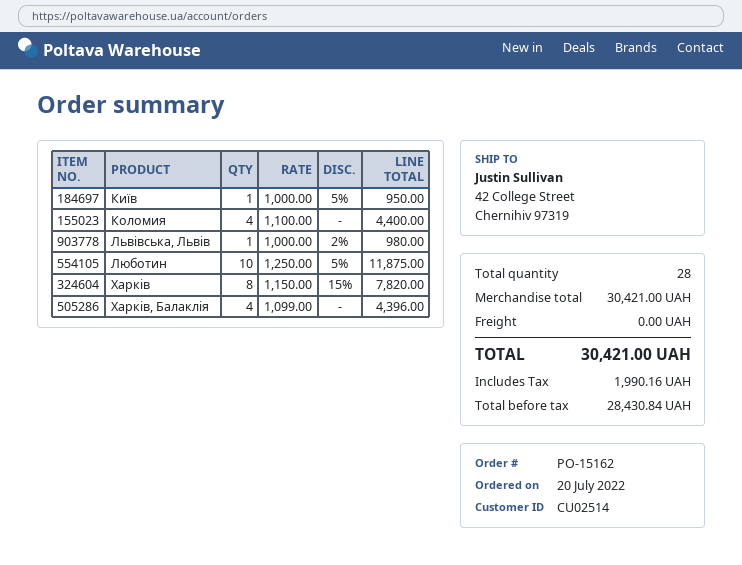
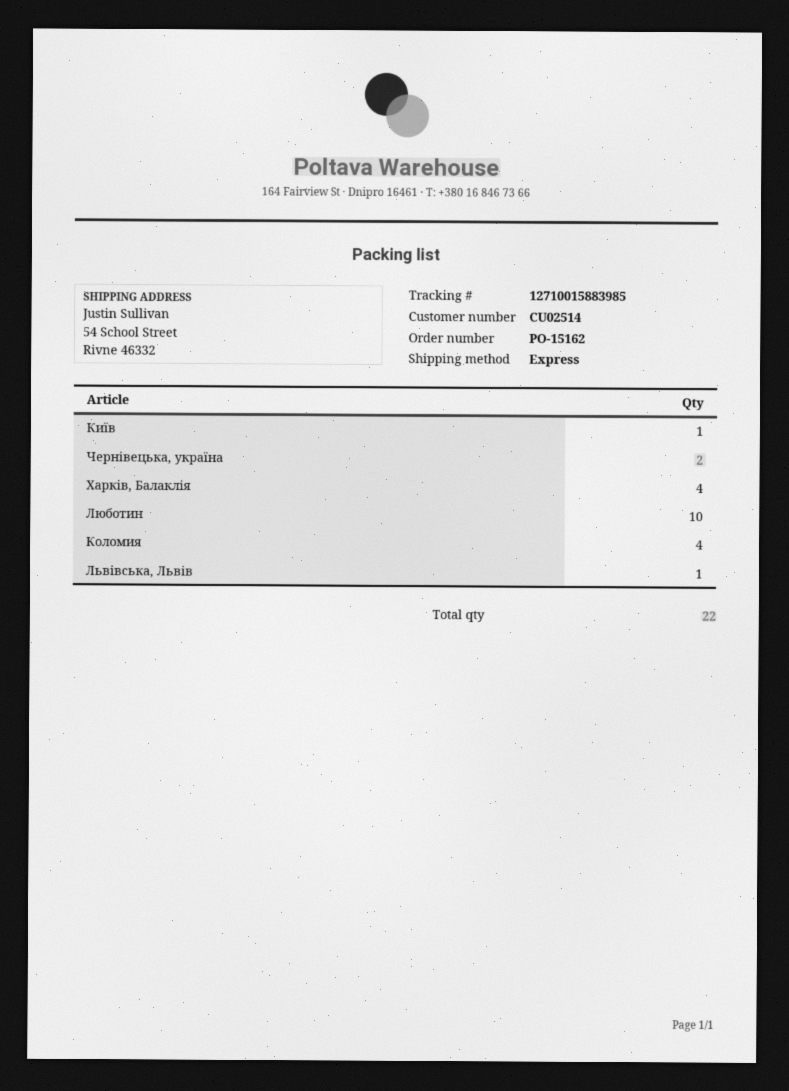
ship to: 42 College Street, Chernihiv 97319 -> 54 School Street, Rivne 46332
Харків: 8 -> none
Чернівецька, україна: none -> 2
total quantity: 28 -> 22

